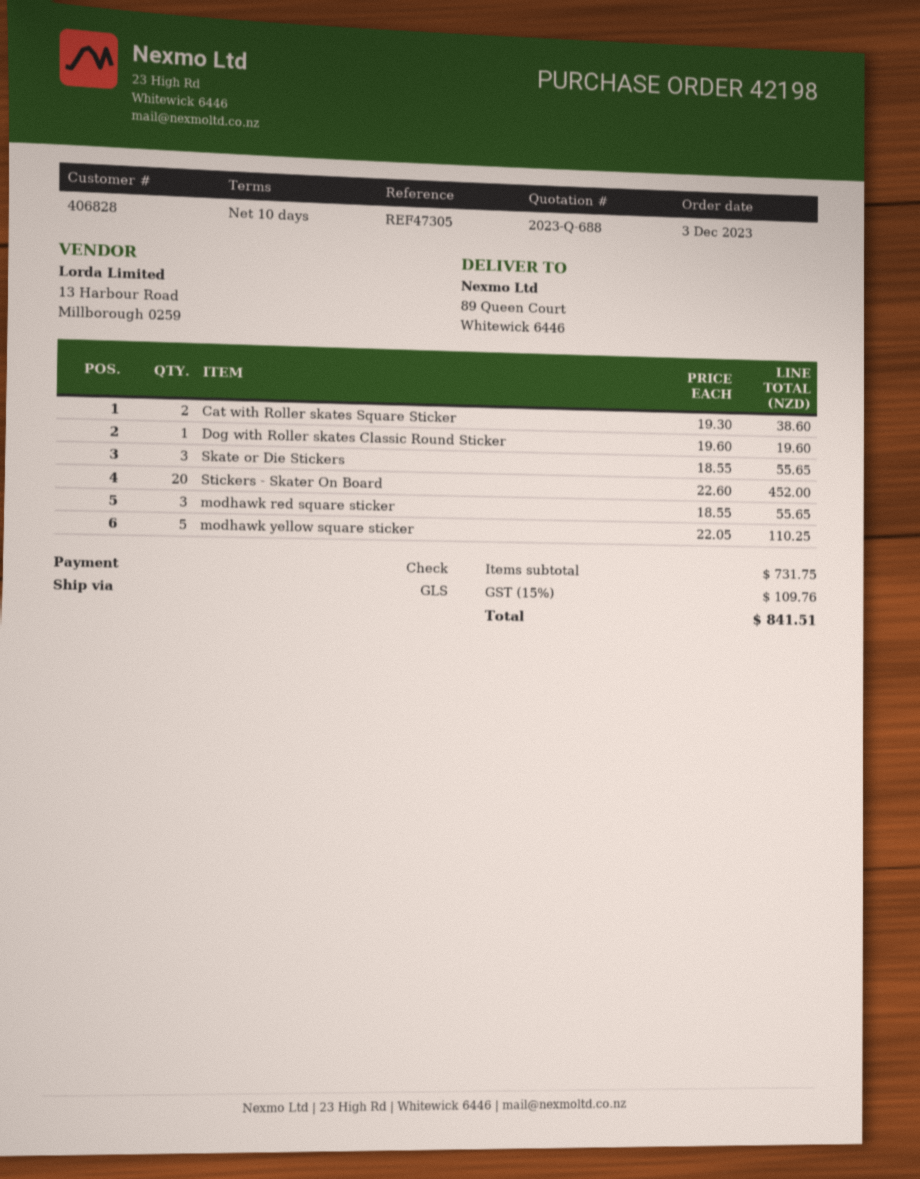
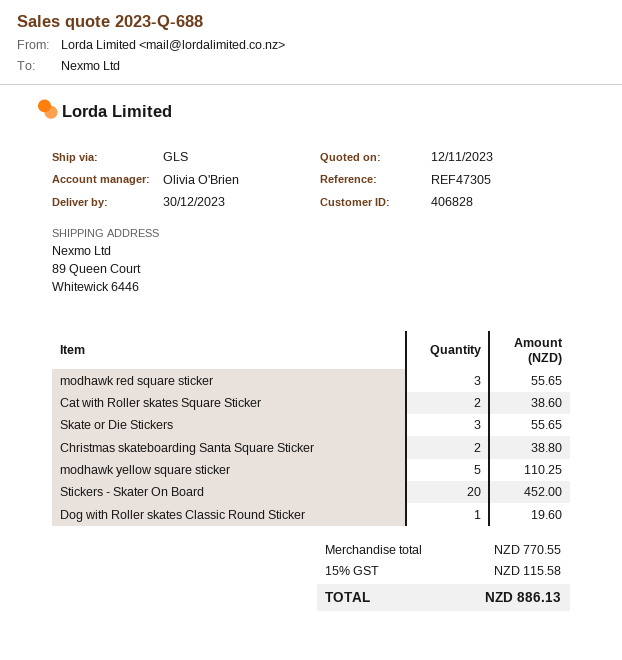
Christmas skateboarding Santa Square Sticker: none -> 2 for 38.80
subtotal: 731.75 -> 770.55
tax: 15% = 109.76 -> 15% = 115.58
total: 841.51 -> 886.13

